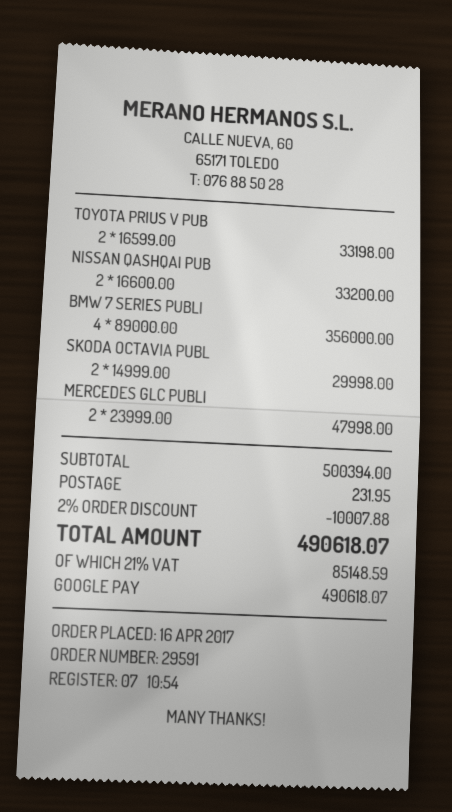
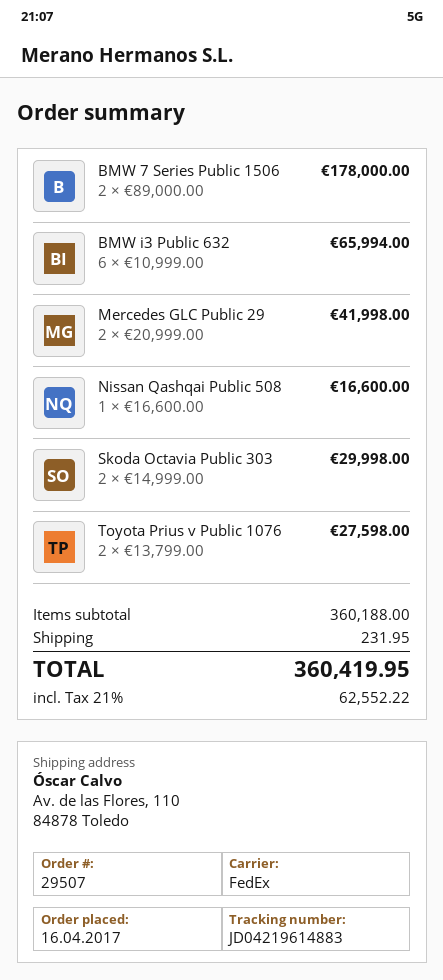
order number: 29591 -> 29507
TOYOTA PRIUS V PUB: 2 x 16599.00 = 33198.00 -> 2 x 13799.00 = 27598.00
NISSAN QASHQAI PUB: 2 x 16600.00 = 33200.00 -> 1 x 16600.00 = 16600.00
BMW 7 SERIES PUBLI: 4 x 89000.00 = 356000.00 -> 2 x 89000.00 = 178000.00
MERCEDES GLC PUBLI: 2 x 23999.00 = 47998.00 -> 2 x 20999.00 = 41998.00
BMW i3 Public 632: none -> 6 x 10999.00 = 65994.00
subtotal: 500394.00 -> 360188.00
discount: 2% = 10007.88 -> none
tax: 21% = 85148.59 -> 21% = 62552.22
total: 490618.07 -> 360419.95

